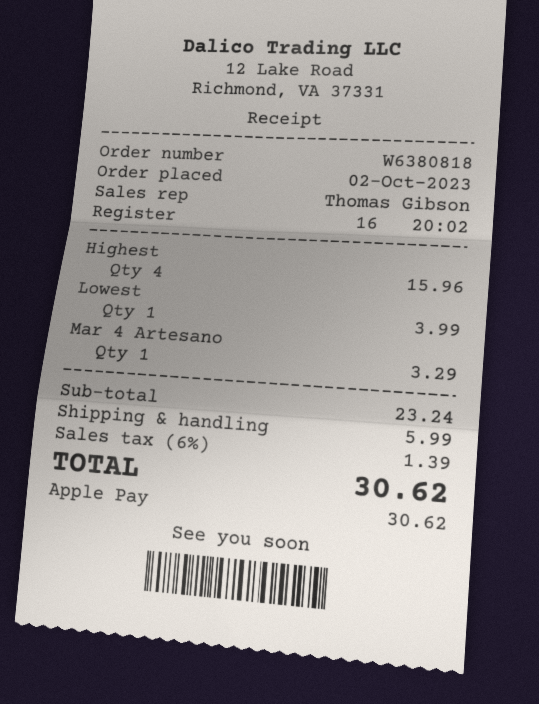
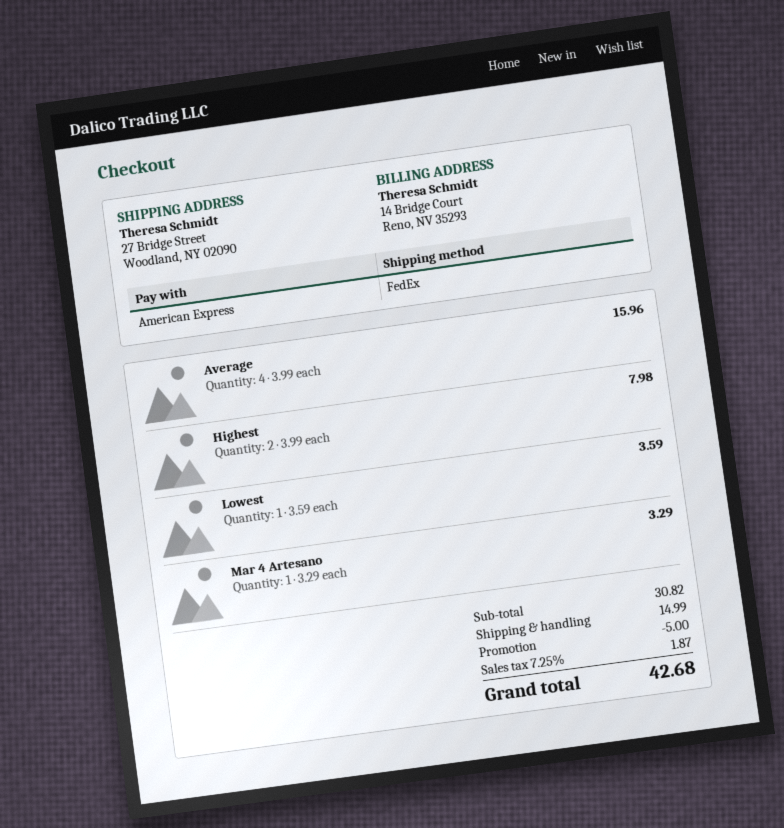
payment method: Apple Pay -> American Express
Highest: 4 for 15.96 -> 2 for 7.98
Lowest: 1 for 3.99 -> 1 for 3.59
Average: none -> 4 for 15.96
subtotal: 23.24 -> 30.82
discount: none -> 5.00
shipping: 5.99 -> 14.99
tax: 6% = 1.39 -> 7.25% = 1.87
total: 30.62 -> 42.68

